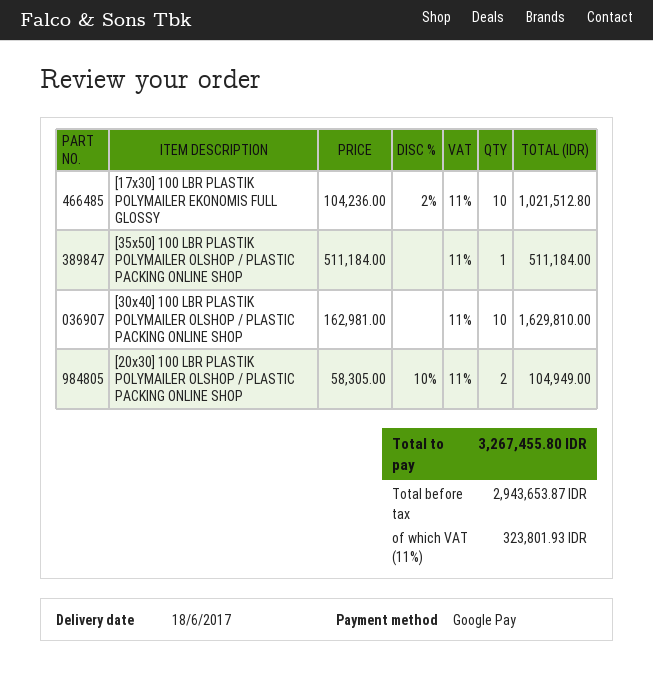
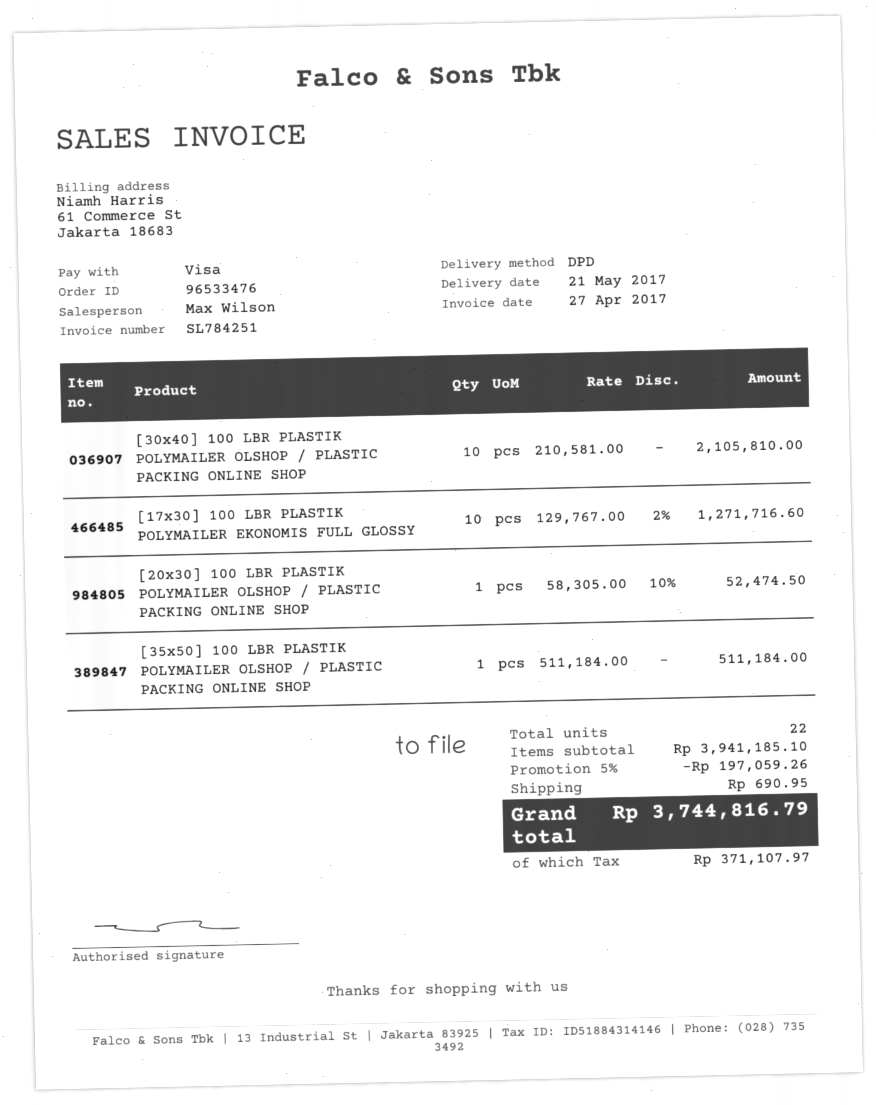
delivery date: 2017-06-18 -> 2017-05-21
payment method: Google Pay -> Visa
[17x30] 100 LBR PLASTIK POLYMAILER EKONOMIS FULL GLOSSY: 10 x 104236.00 - 2% = 1021512.80 -> 10 x 129767.00 - 2% = 1271716.60
[30x40] 100 LBR PLASTIK POLYMAILER OLSHOP / PLASTIC PACKING ONLINE SHOP: 10 x 162981.00 = 1629810.00 -> 10 x 210581.00 = 2105810.00
[20x30] 100 LBR PLASTIK POLYMAILER OLSHOP / PLASTIC PACKING ONLINE SHOP: 2 x 58305.00 - 10% = 104949.00 -> 1 x 58305.00 - 10% = 52474.50
discount: none -> 5% = 197059.26
shipping: none -> 690.95
tax: 323801.93 -> 371107.97
total: 3267455.80 -> 3744816.79

